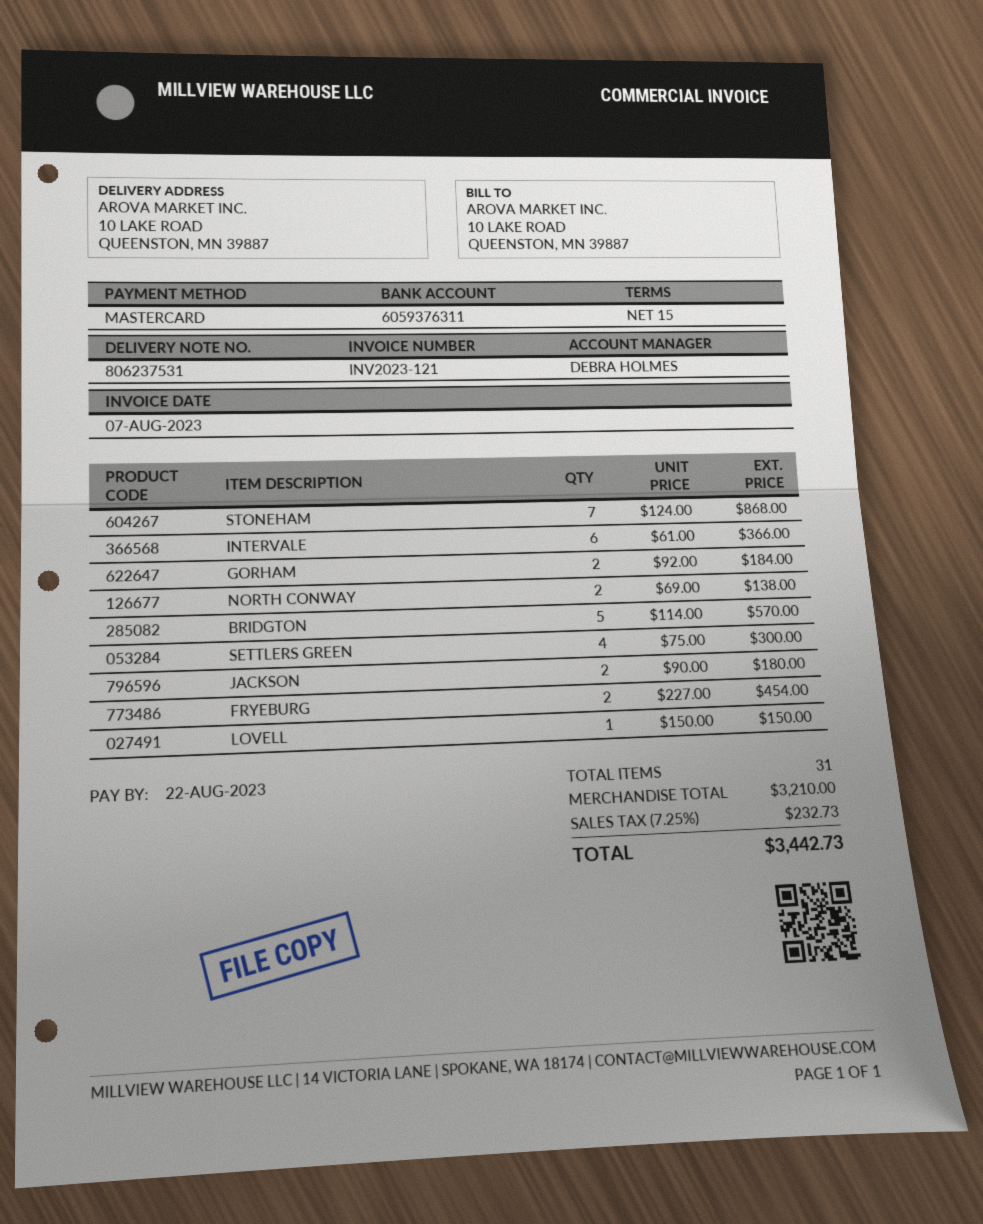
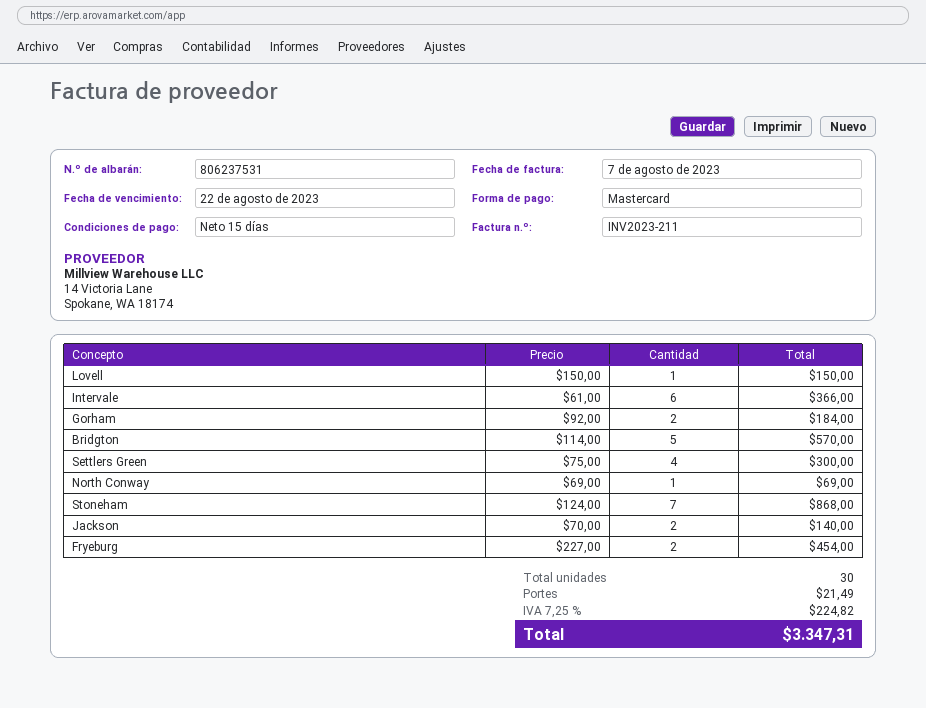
invoice number: INV2023-121 -> INV2023-211
NORTH CONWAY: 2 x 69.00 = 138.00 -> 1 x 69.00 = 69.00
JACKSON: 2 x 90.00 = 180.00 -> 2 x 70.00 = 140.00
total quantity: 31 -> 30
shipping: none -> 21.49
tax: 7.25% = 232.73 -> 7.25% = 224.82
total: 3442.73 -> 3347.31

